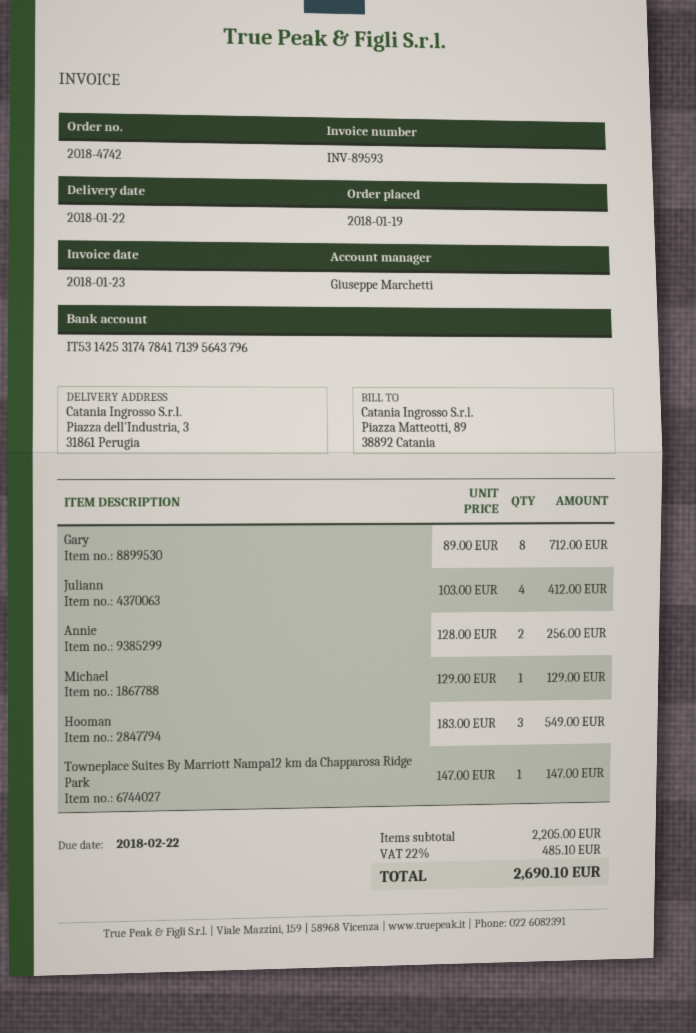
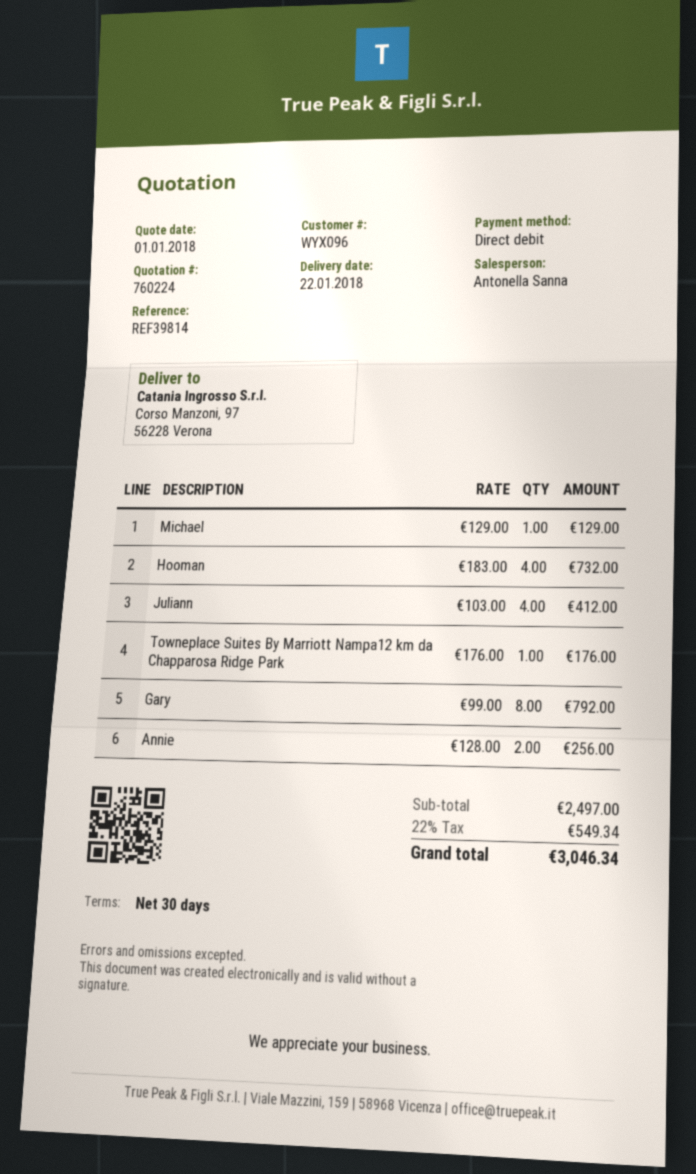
sales rep: Giuseppe Marchetti -> Antonella Sanna
ship to: Piazza dell'Industria, 3, 31861 Perugia -> Corso Manzoni, 97, 56228 Verona
Gary: 8 x 89.00 = 712.00 -> 8 x 99.00 = 792.00
Hooman: 3 x 183.00 = 549.00 -> 4 x 183.00 = 732.00
Towneplace Suites By Marriott Nampa12 km da Chapparosa Ridge Park: 1 x 147.00 = 147.00 -> 1 x 176.00 = 176.00
subtotal: 2205.00 -> 2497.00
tax: 22% = 485.10 -> 22% = 549.34
total: 2690.10 -> 3046.34

